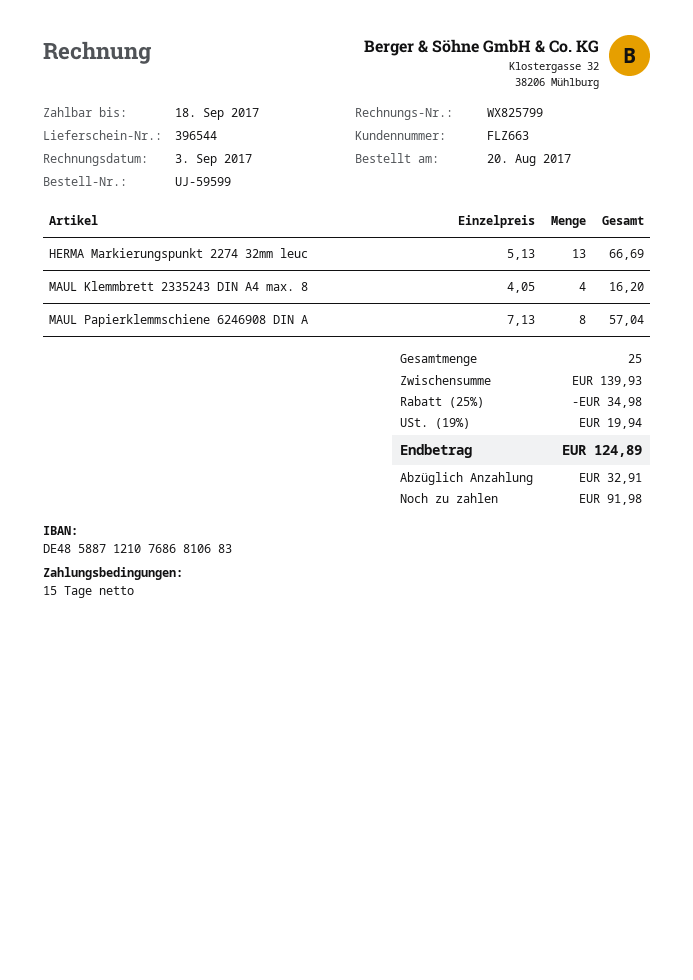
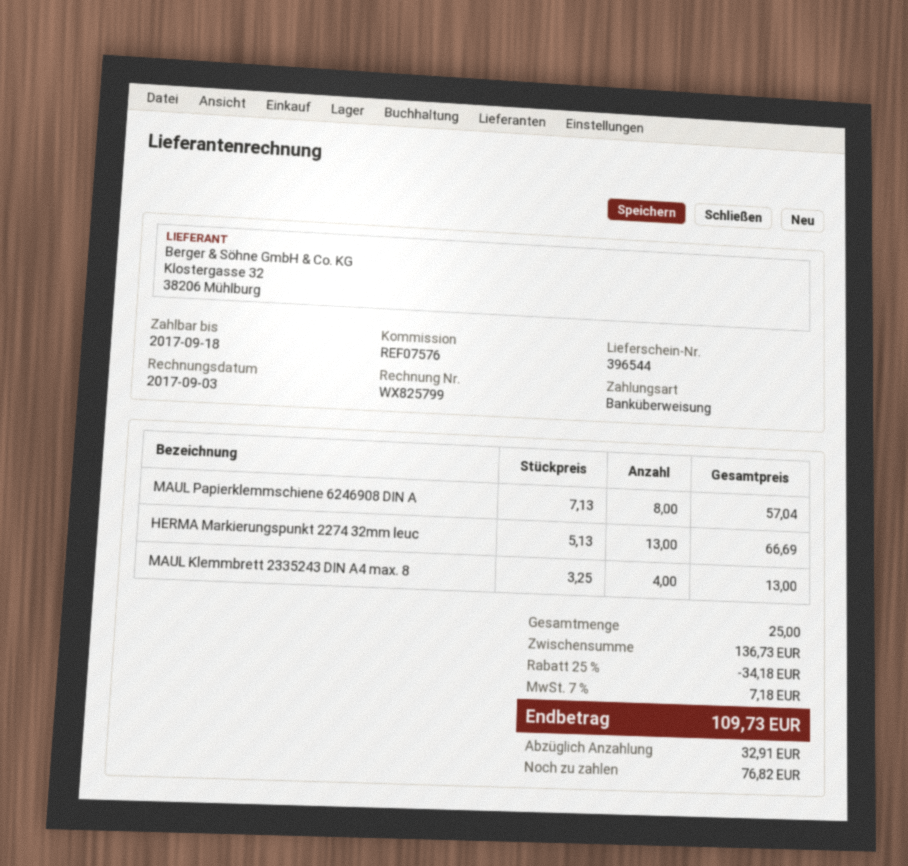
MAUL Klemmbrett 2335243 DIN A4 max. 8: 4 x 4.05 = 16.20 -> 4 x 3.25 = 13.00
subtotal: 139.93 -> 136.73
discount: 25% = 34.98 -> 25% = 34.18
tax: 19% = 19.94 -> 7% = 7.18
total: 124.89 -> 109.73
balance: 91.98 -> 76.82

